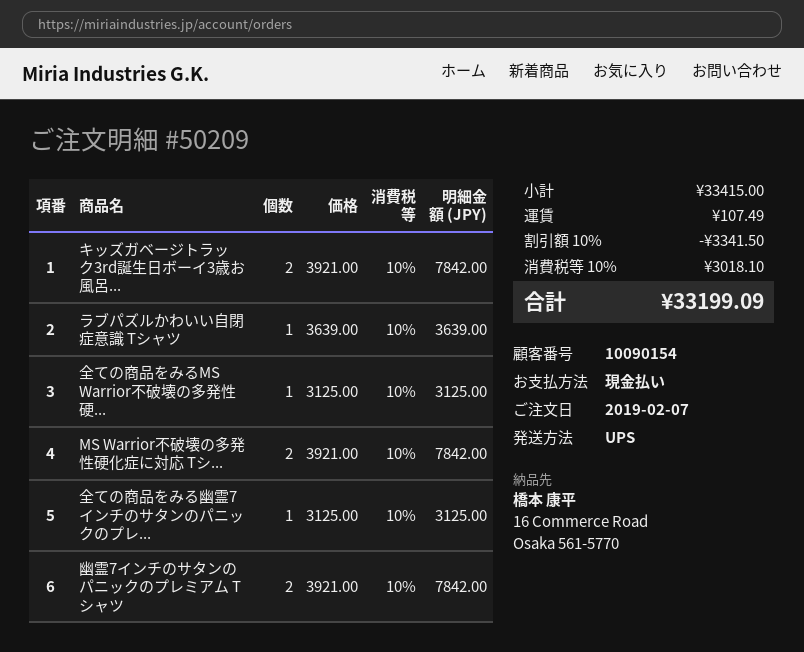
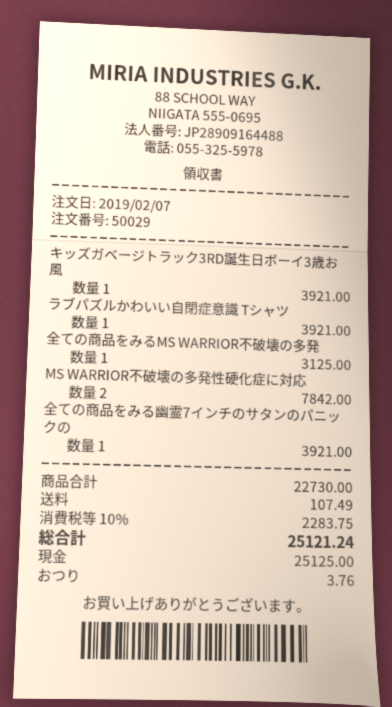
order number: 50209 -> 50029
キッズガベージトラック3rd誕生日ボーイ3歳お風呂...: 2 for 7842.00 -> 1 for 3921.00
ラブパズルかわいい自閉症意識 Tシャツ: 1 for 3639.00 -> 1 for 3921.00
全ての商品をみる幽霊7インチのサタンのパニックのプレ...: 1 for 3125.00 -> 1 for 3921.00
幽霊7インチのサタンのパニックのプレミアム Tシャツ: 2 for 7842.00 -> none
subtotal: 33415.00 -> 22730.00
discount: 10% = 3341.50 -> none
tax: 10% = 3018.10 -> 10% = 2283.75
total: 33199.09 -> 25121.24

